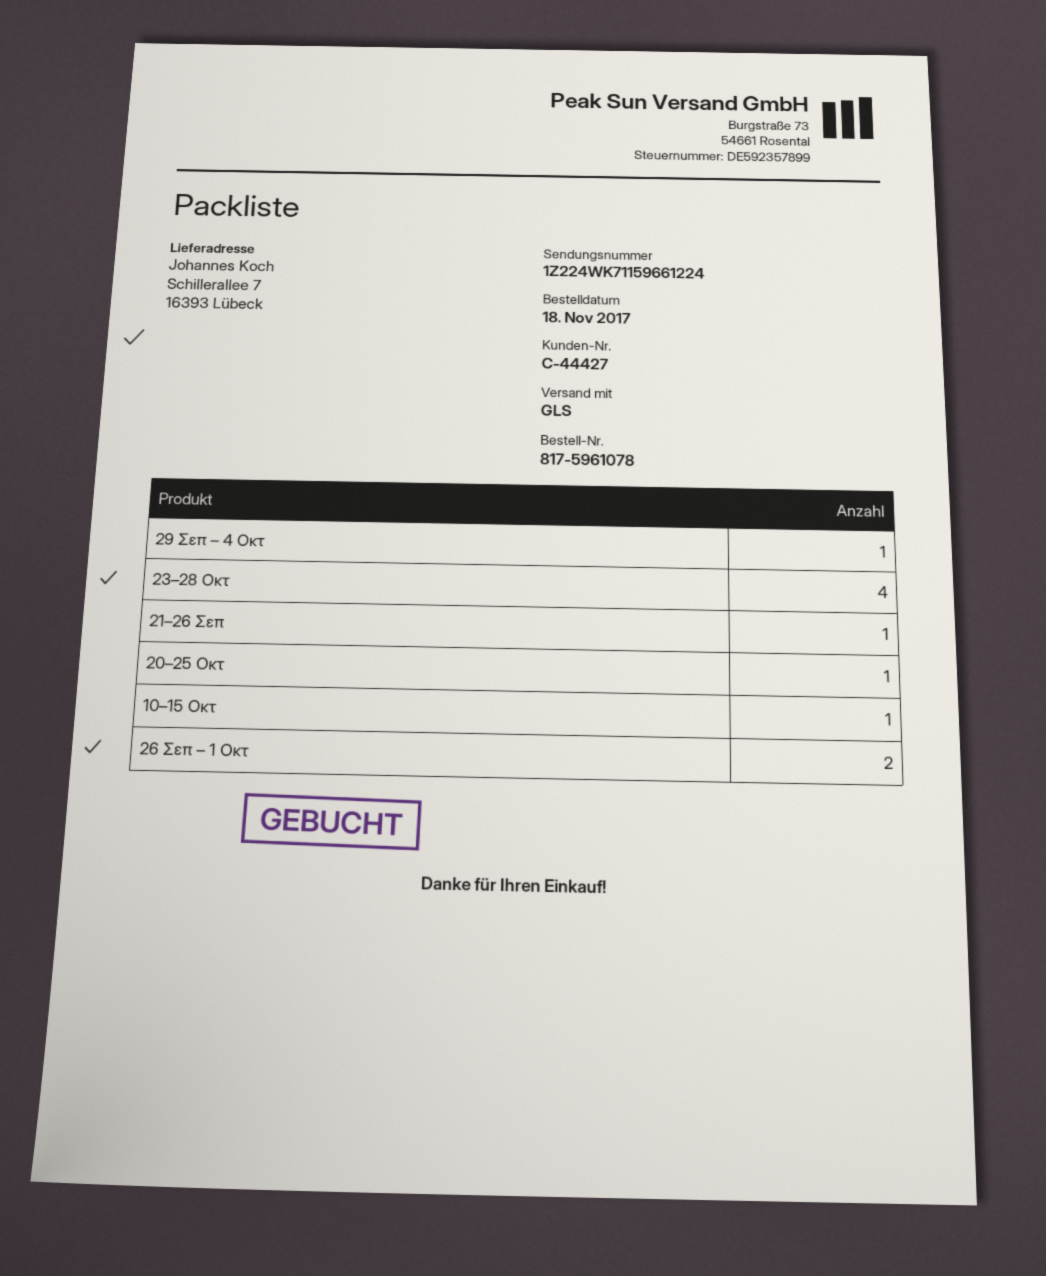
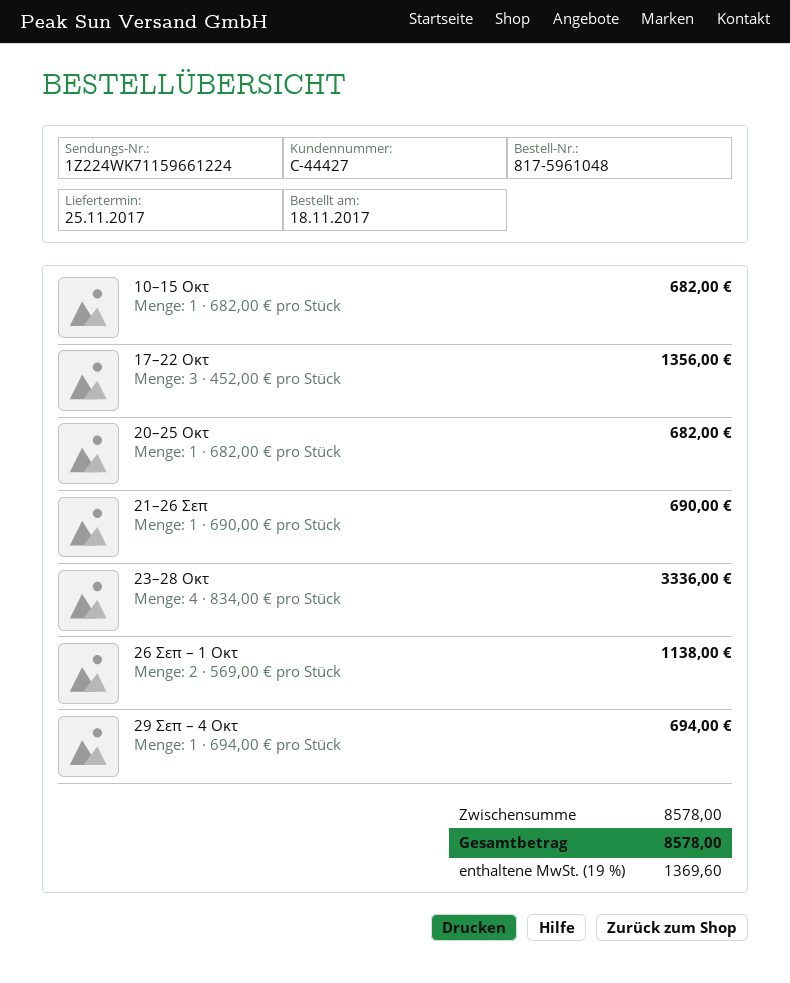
order number: 817-5961078 -> 817-5961048
17–22 Οκτ: none -> 3

